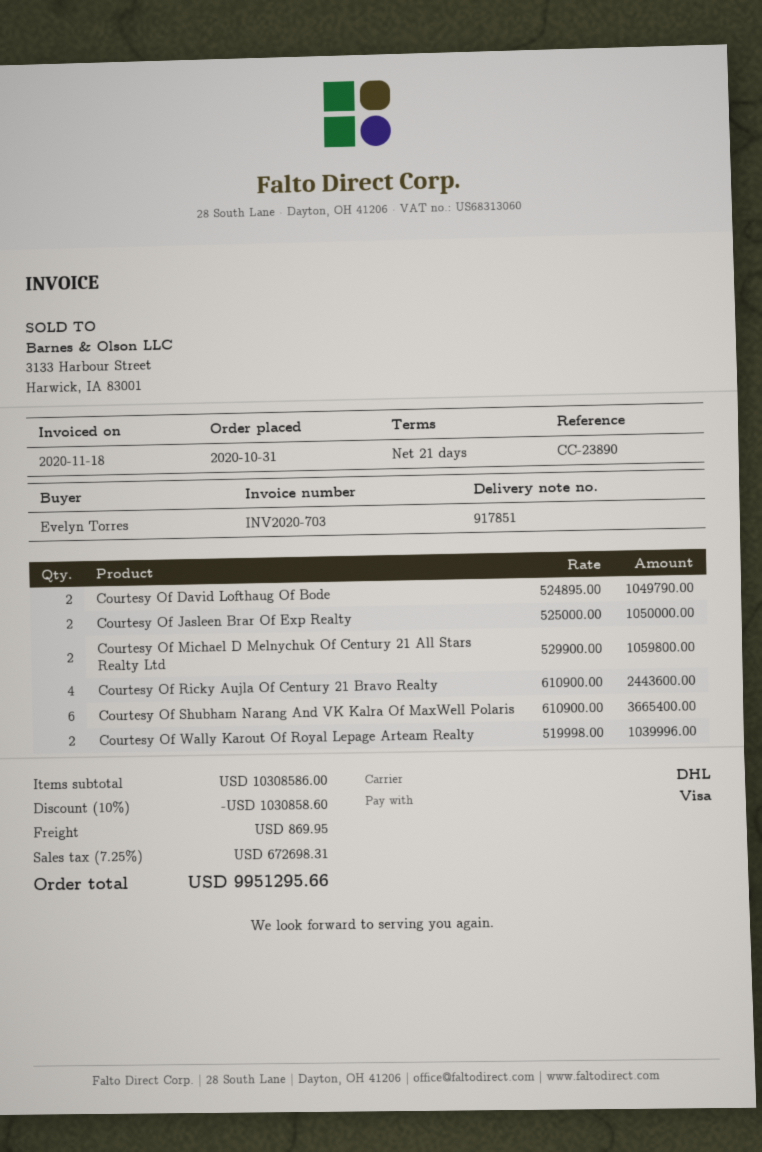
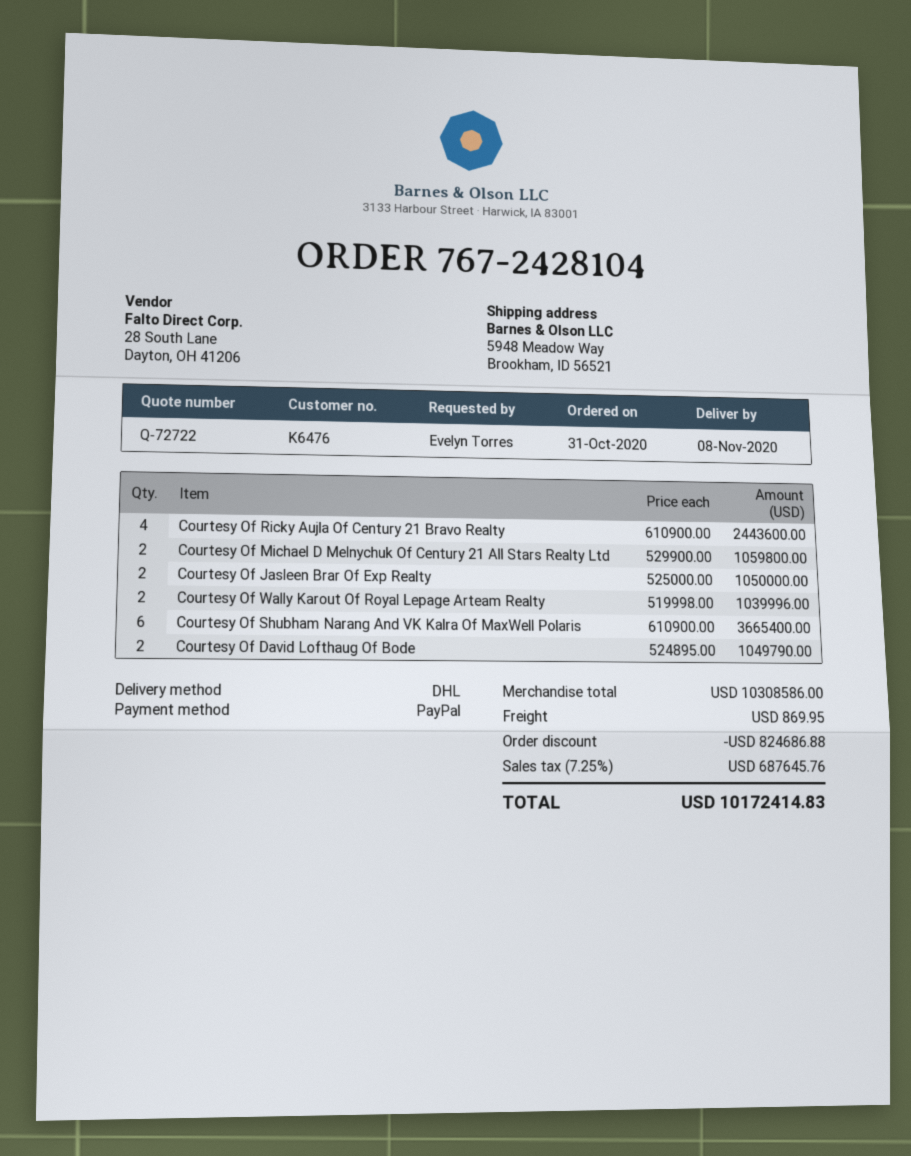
payment method: Visa -> PayPal
discount: 1030858.60 -> 824686.88
tax: 7.25% = 672698.31 -> 7.25% = 687645.76
total: 9951295.66 -> 10172414.83

